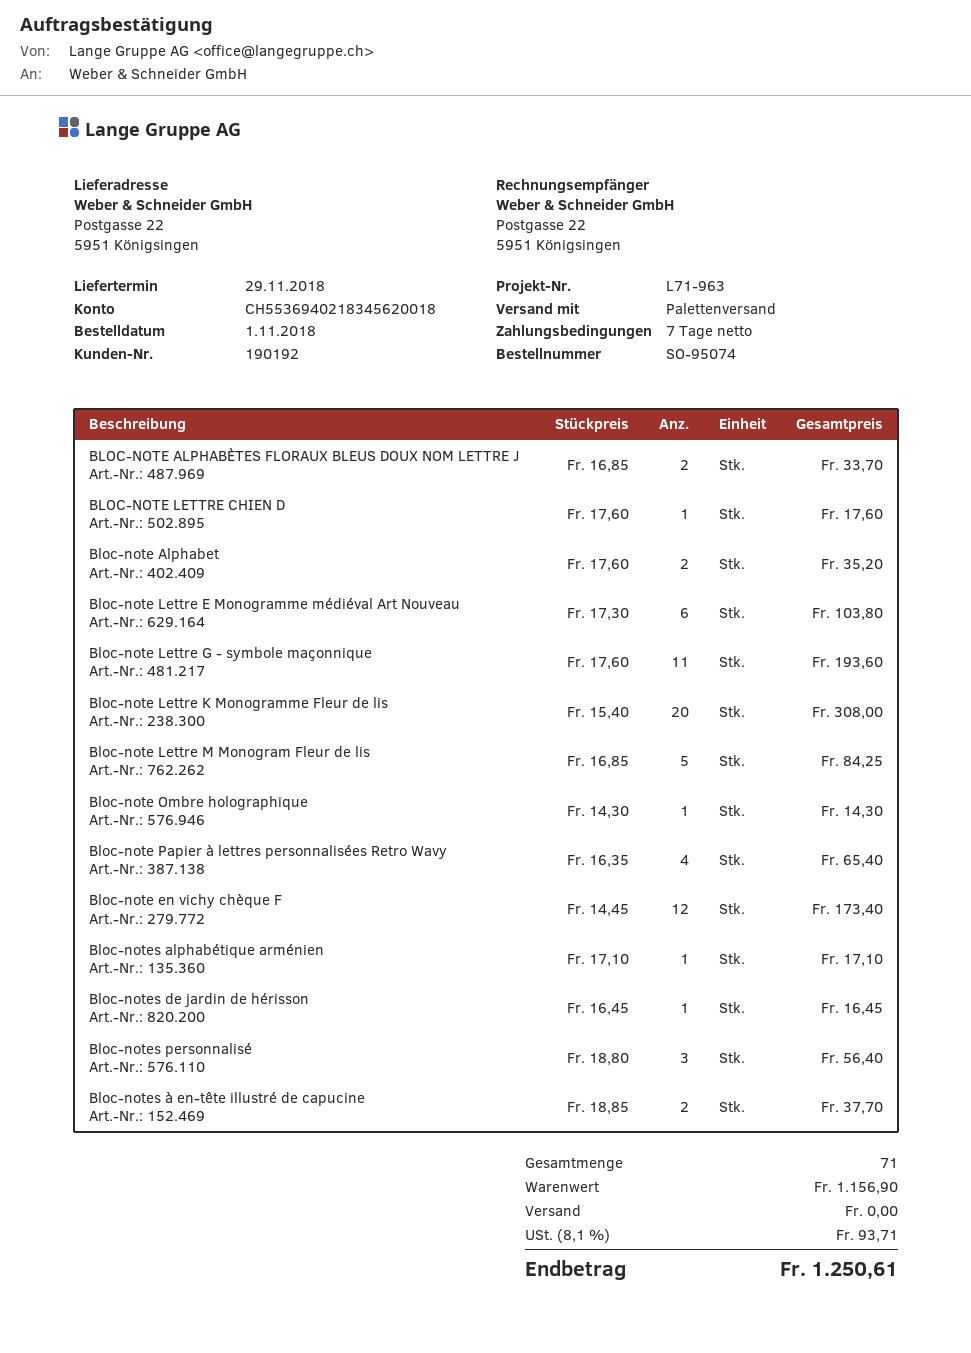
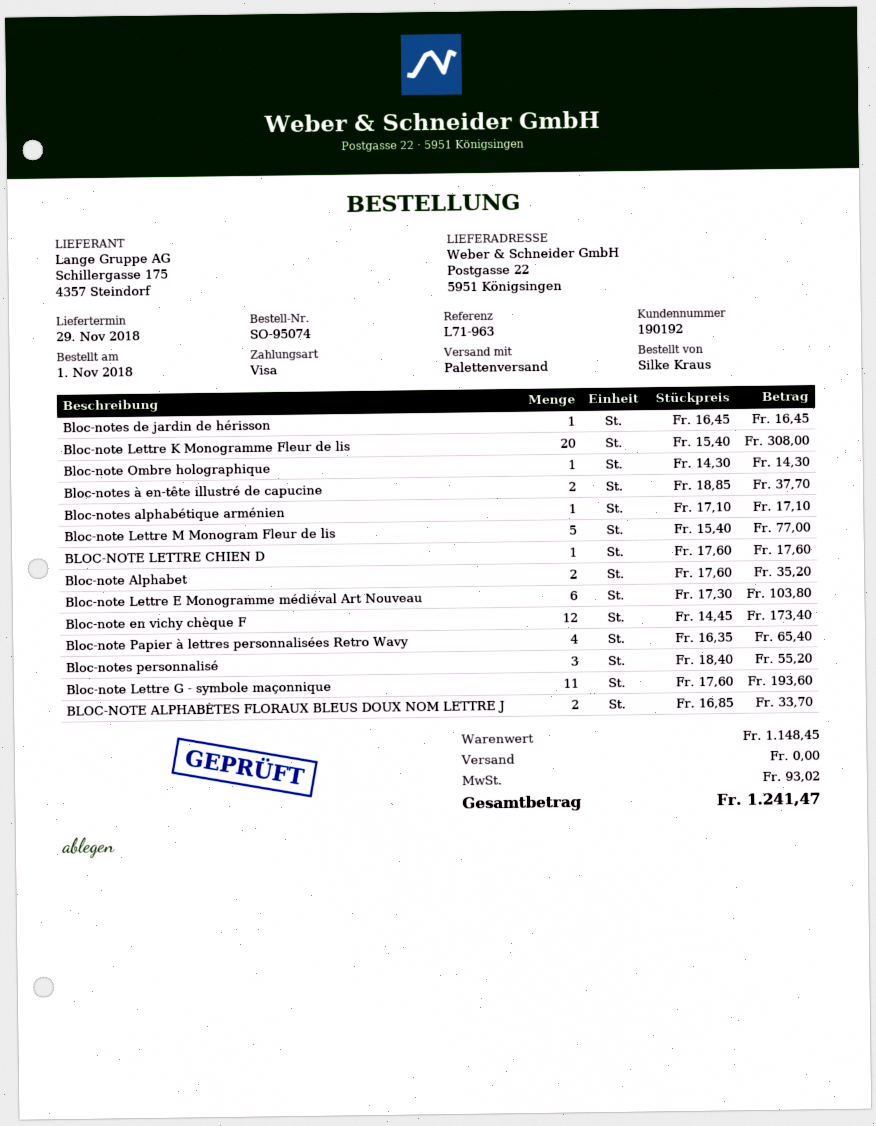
Bloc-note Lettre M Monogram Fleur de lis: 5 x 16.85 = 84.25 -> 5 x 15.40 = 77.00
Bloc-notes personnalisé: 3 x 18.80 = 56.40 -> 3 x 18.40 = 55.20
subtotal: 1156.90 -> 1148.45
tax: 93.71 -> 93.02
total: 1250.61 -> 1241.47

